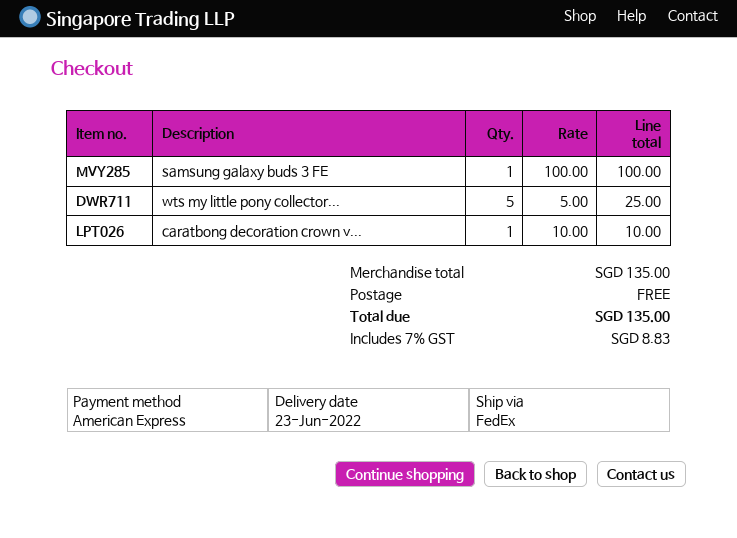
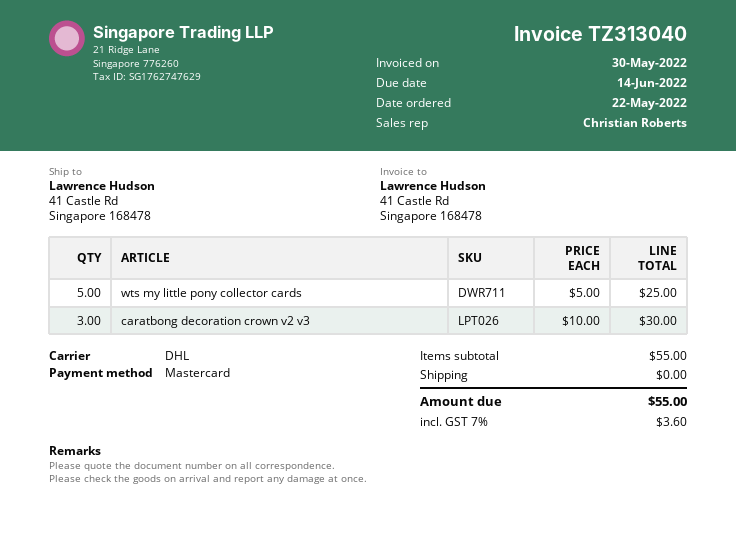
payment method: American Express -> Mastercard
shipping method: FedEx -> DHL
samsung galaxy buds 3 FE: 1 x 100.00 = 100.00 -> none
caratbong decoration crown v...: 1 x 10.00 = 10.00 -> 3 x 10.00 = 30.00
subtotal: 135.00 -> 55.00
tax: 7% = 8.83 -> 7% = 3.60
total: 135.00 -> 55.00

